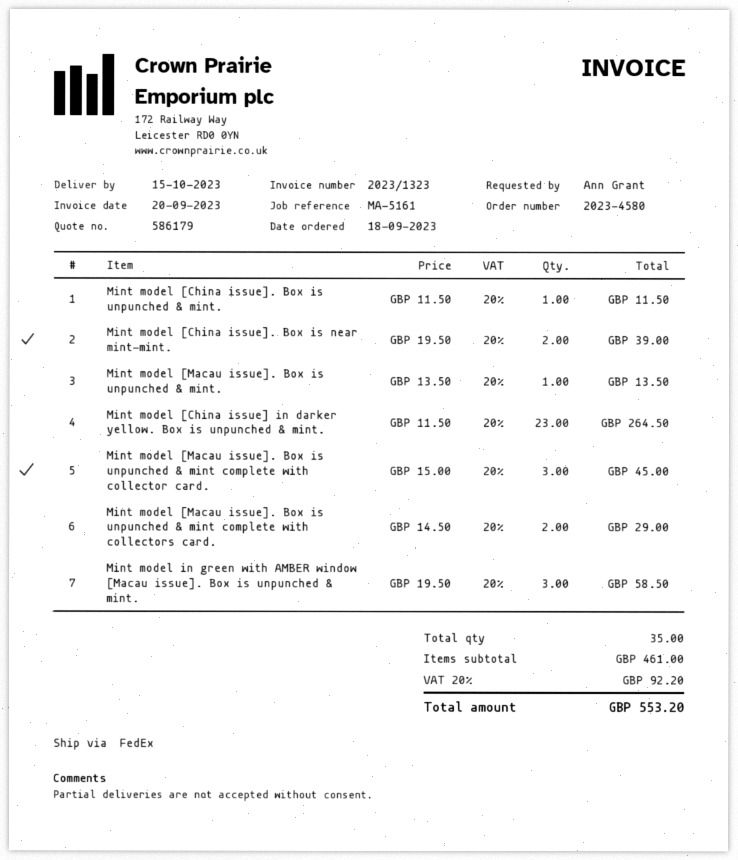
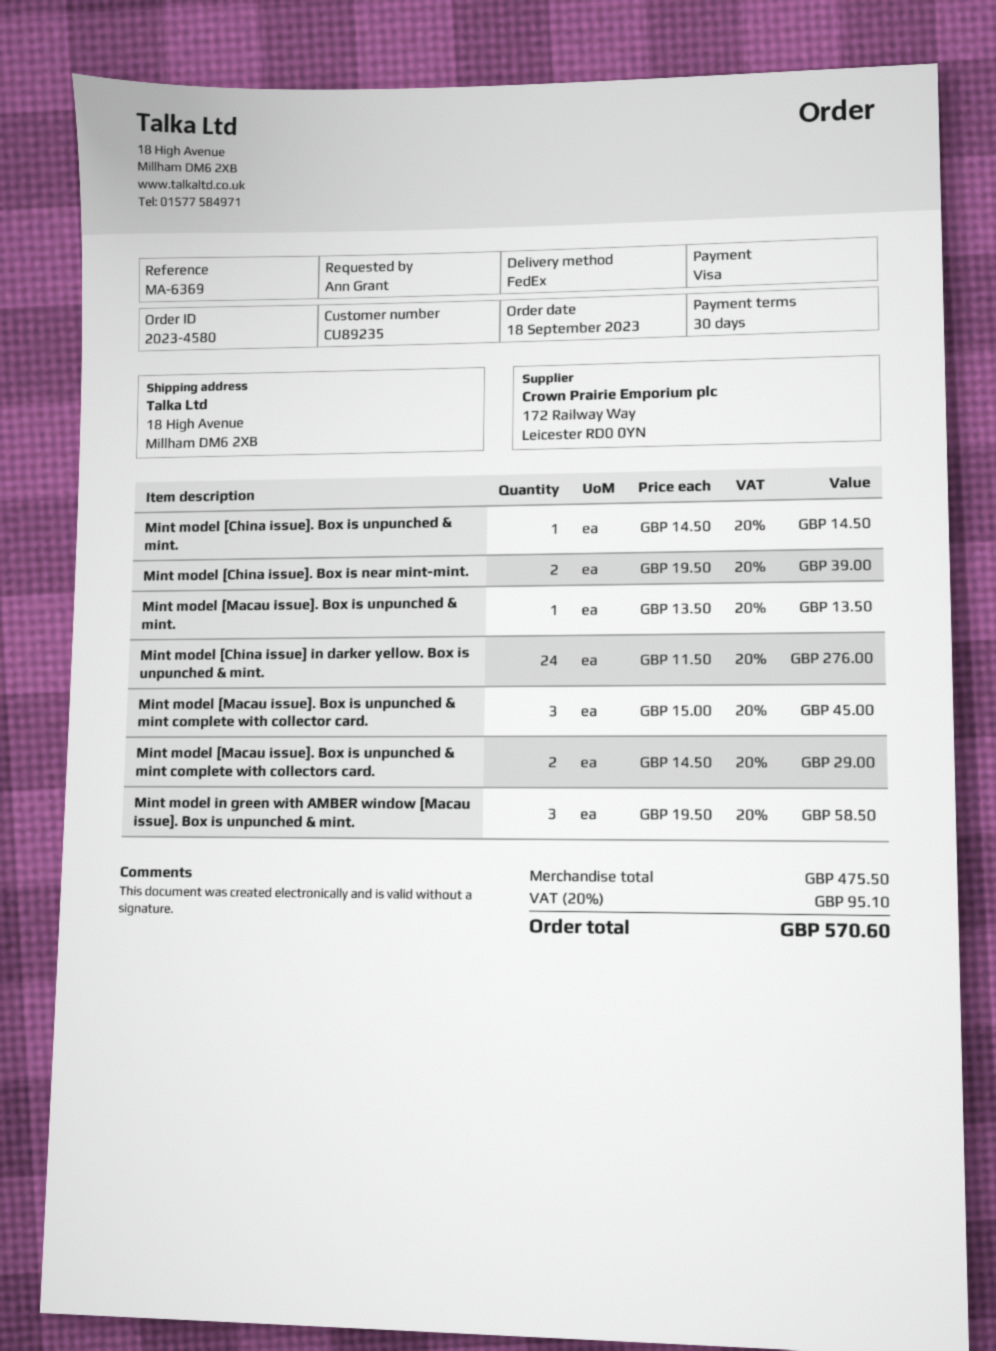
reference: MA-5161 -> MA-6369
Mint model [China issue]. Box is unpunched & mint.: 1 x 11.50 = 11.50 -> 1 x 14.50 = 14.50
Mint model [China issue] in darker yellow. Box is unpunched & mint.: 23 x 11.50 = 264.50 -> 24 x 11.50 = 276.00
subtotal: 461.00 -> 475.50
tax: 20% = 92.20 -> 20% = 95.10
total: 553.20 -> 570.60

